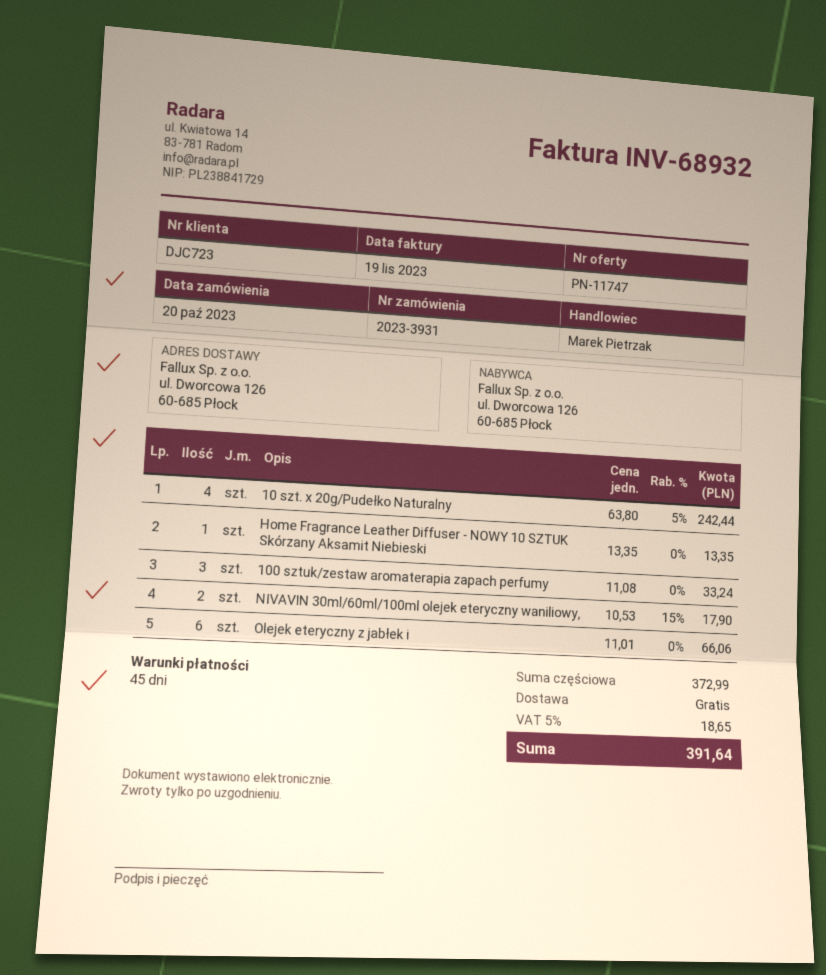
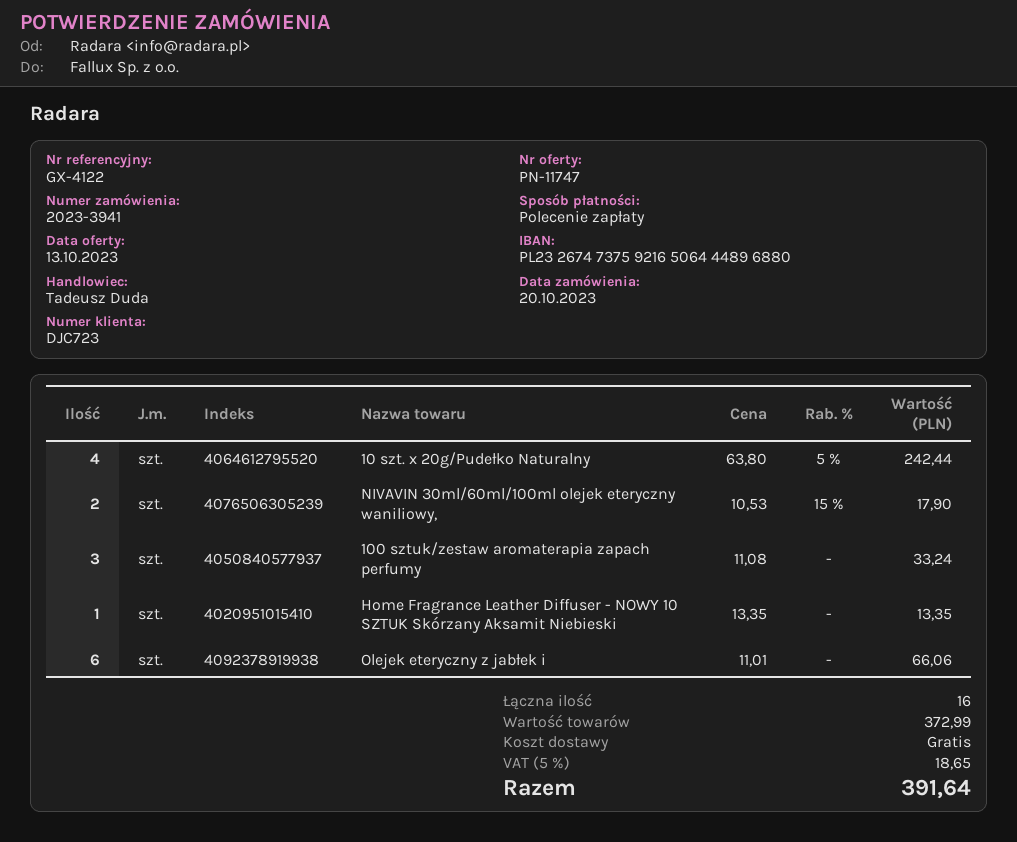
order number: 2023-3931 -> 2023-3941
sales rep: Marek Pietrzak -> Tadeusz Duda

